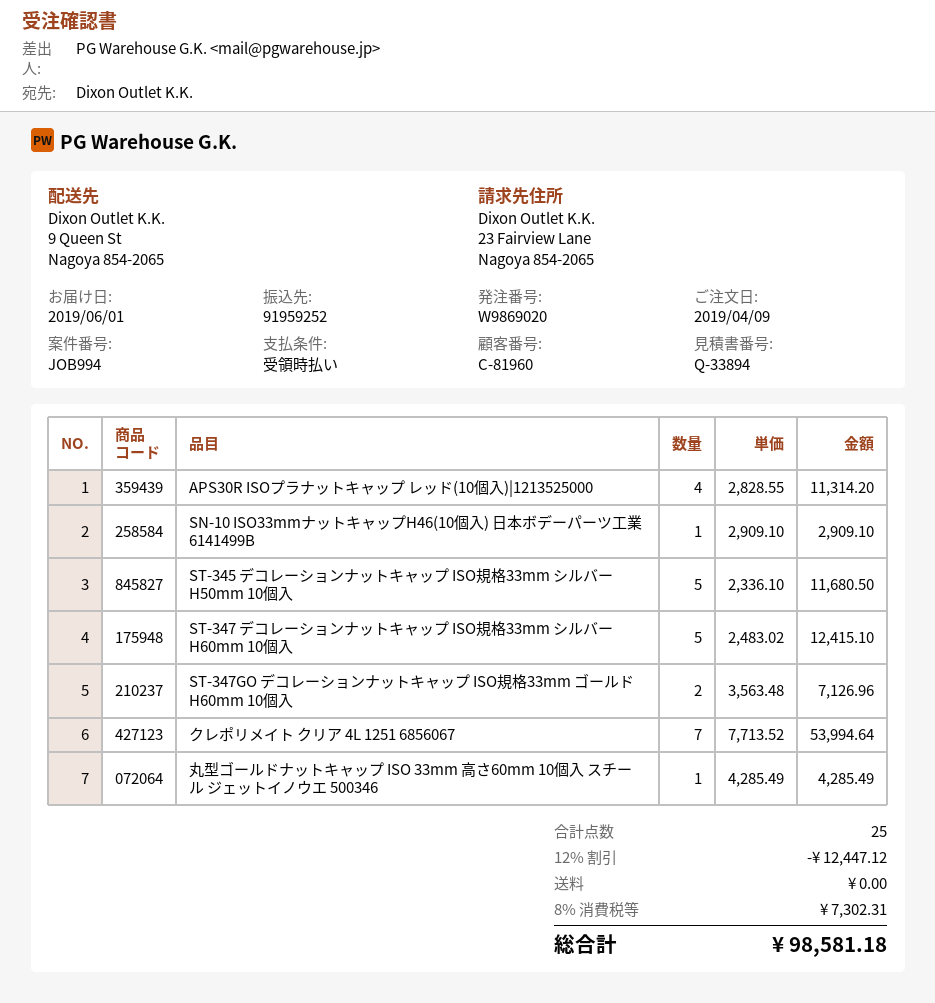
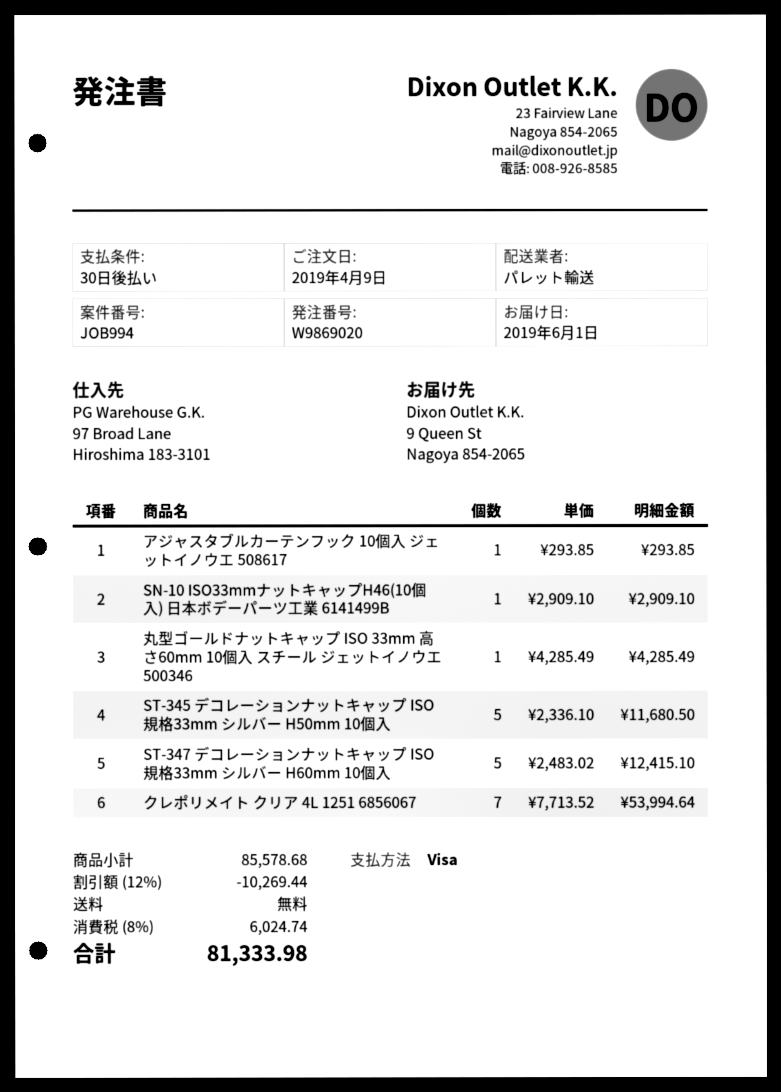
payment terms: on receipt -> 30 days
APS30R ISOプラナットキャップ レッド(10個入)|1213525000: 4 x 2828.55 = 11314.20 -> none
ST-347GO デコレーションナットキャップ ISO規格33mm ゴールド H60mm 10個入: 2 x 3563.48 = 7126.96 -> none
アジャスタブルカーテンフック 10個入 ジェットイノウエ 508617: none -> 1 x 293.85 = 293.85
discount: 12% = 12447.12 -> 12% = 10269.44
tax: 8% = 7302.31 -> 8% = 6024.74
total: 98581.18 -> 81333.98

